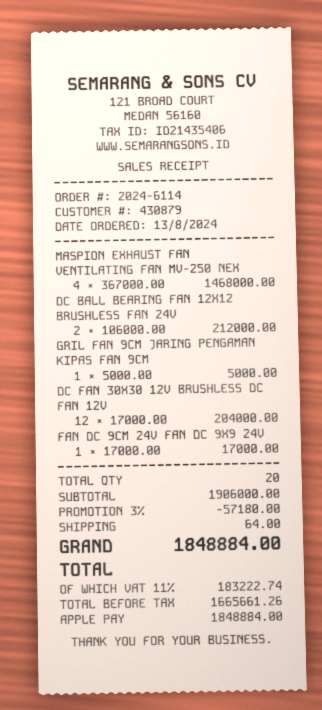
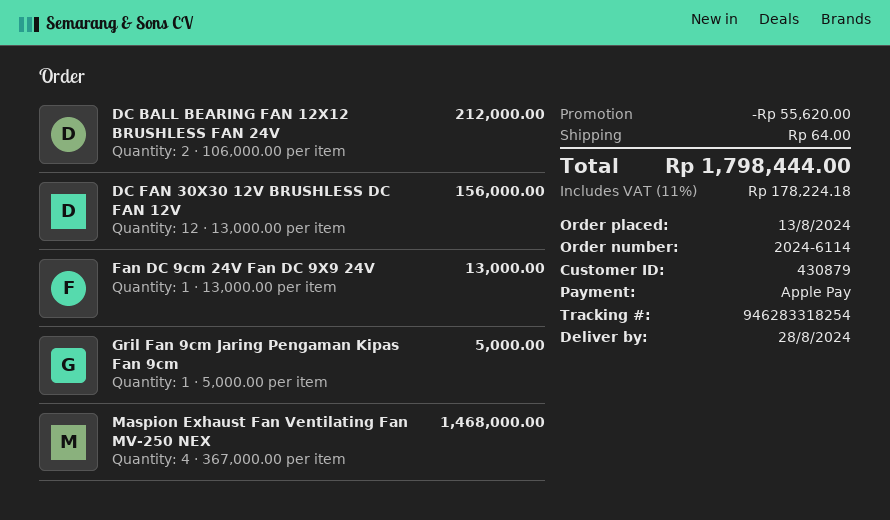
DC FAN 30X30 12V BRUSHLESS DC FAN 12V: 12 x 17000.00 = 204000.00 -> 12 x 13000.00 = 156000.00
FAN DC 9CM 24V FAN DC 9X9 24V: 1 x 17000.00 = 17000.00 -> 1 x 13000.00 = 13000.00
discount: 57180.00 -> 55620.00
tax: 11% = 183222.74 -> 11% = 178224.18
total: 1848884.00 -> 1798444.00

